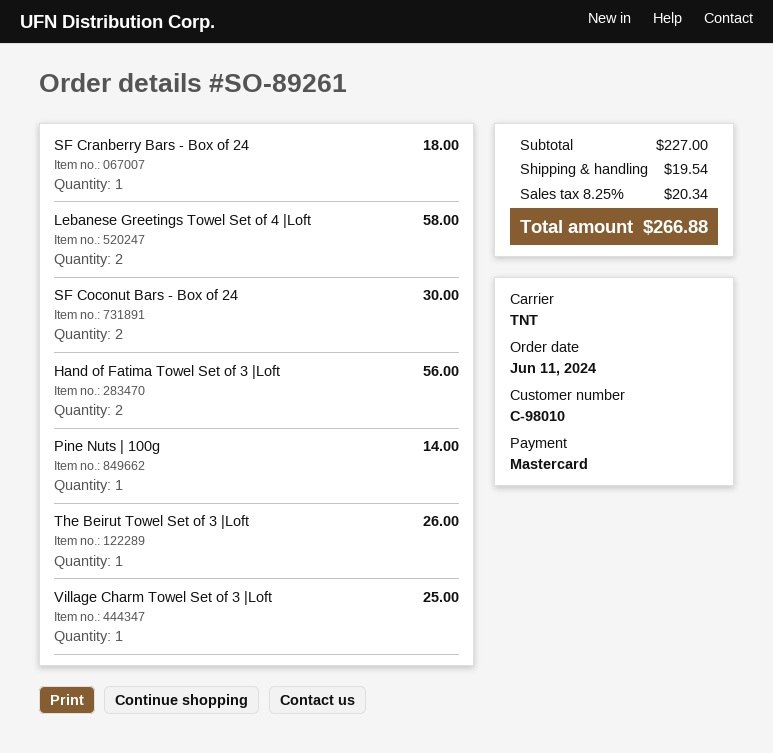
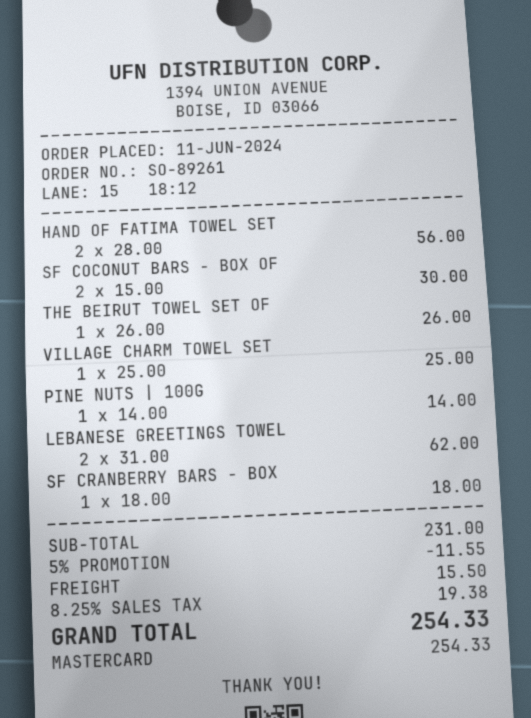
Lebanese Greetings Towel Set of 4 |Loft: 2 for 58.00 -> 2 for 62.00
subtotal: 227.00 -> 231.00
discount: none -> 5% = 11.55
shipping: 19.54 -> 15.50
tax: 8.25% = 20.34 -> 8.25% = 19.38
total: 266.88 -> 254.33

